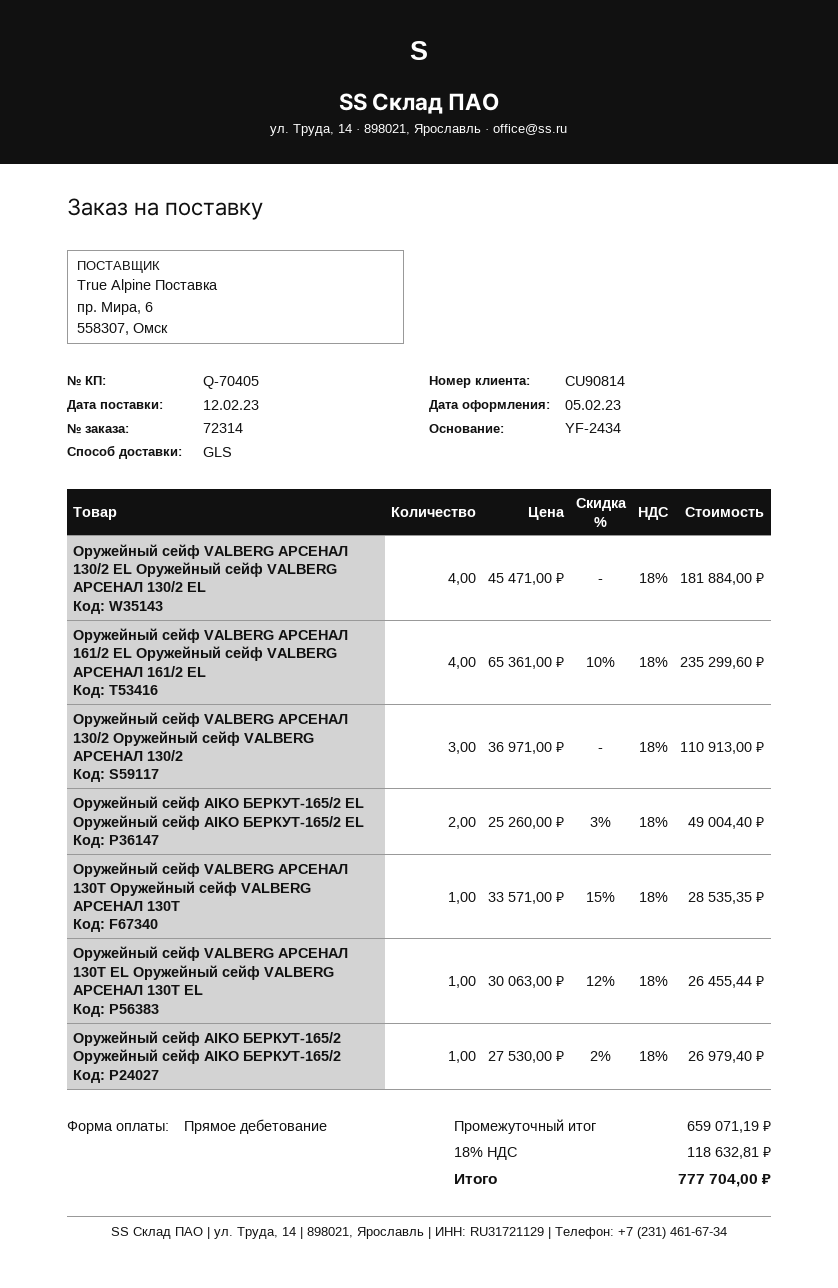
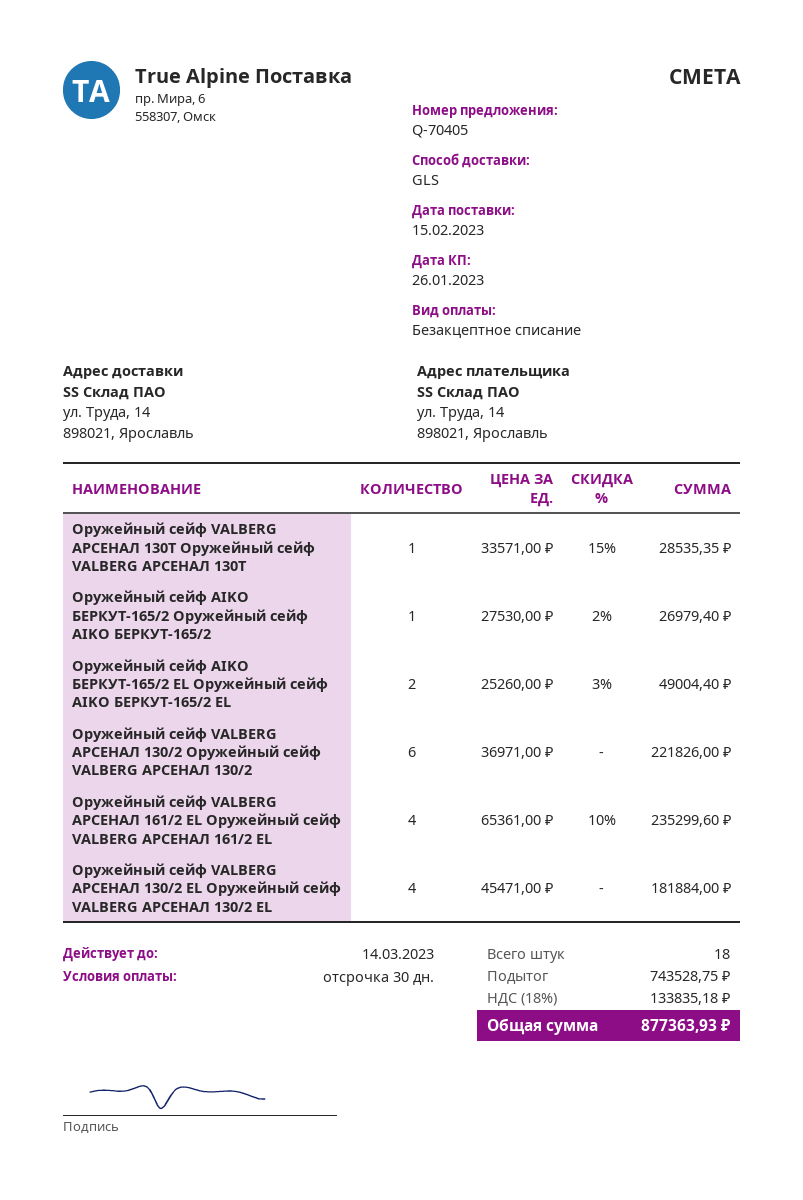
delivery date: 2023-02-12 -> 2023-02-15
Оружейный сейф VALBERG АРСЕНАЛ 130/2 Оружейный сейф VALBERG АРСЕНАЛ 130/2: 3 x 36971.00 = 110913.00 -> 6 x 36971.00 = 221826.00
Оружейный сейф VALBERG АРСЕНАЛ 130Т EL Оружейный сейф VALBERG АРСЕНАЛ 130Т EL: 1 x 30063.00 - 12% = 26455.44 -> none
subtotal: 659071.19 -> 743528.75
tax: 18% = 118632.81 -> 18% = 133835.18
total: 777704.00 -> 877363.93

